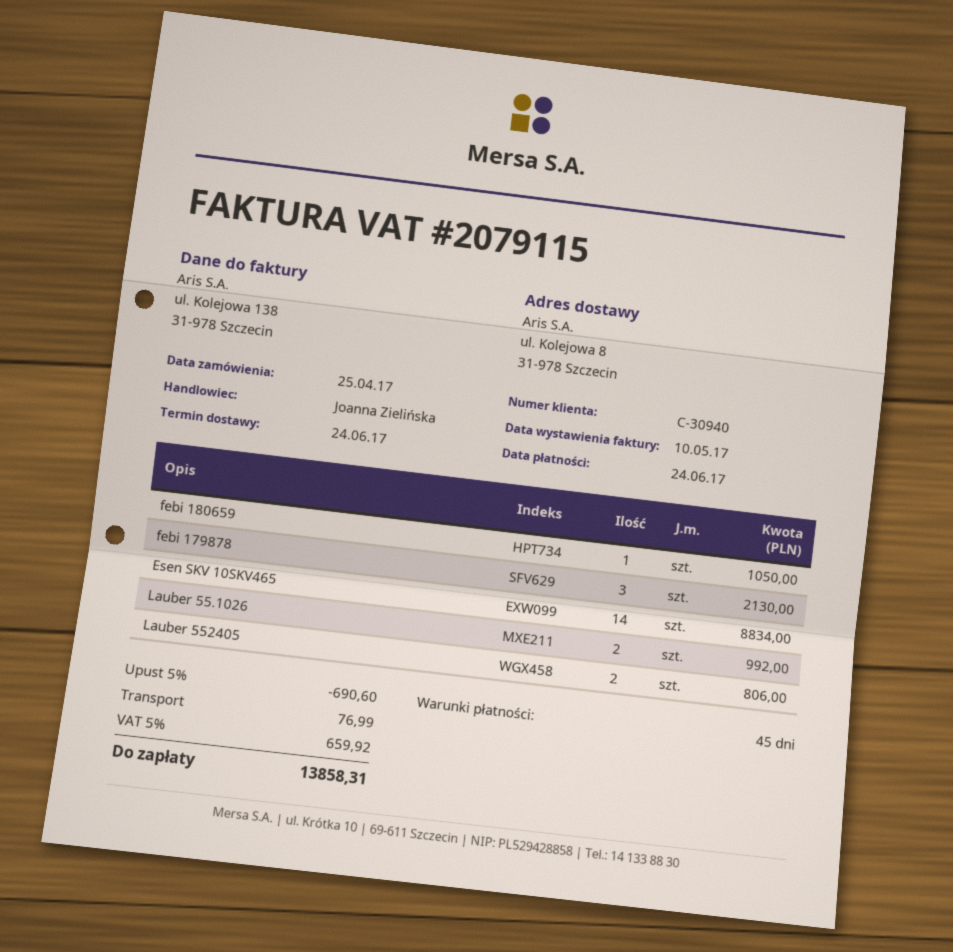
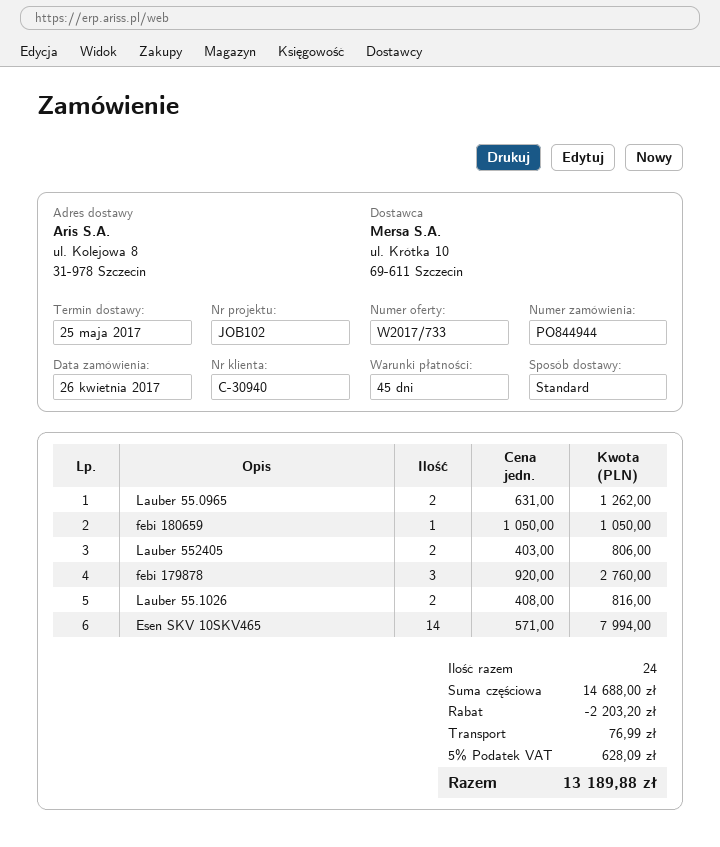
order date: 2017-04-25 -> 2017-04-26
delivery date: 2017-06-24 -> 2017-05-25
febi 179878: 3 for 2130.00 -> 3 for 2760.00
Esen SKV 10SKV465: 14 for 8834.00 -> 14 for 7994.00
Lauber 55.1026: 2 for 992.00 -> 2 for 816.00
Lauber 55.0965: none -> 2 for 1262.00
discount: 690.60 -> 2203.20
tax: 5% = 659.92 -> 5% = 628.09
total: 13858.31 -> 13189.88

